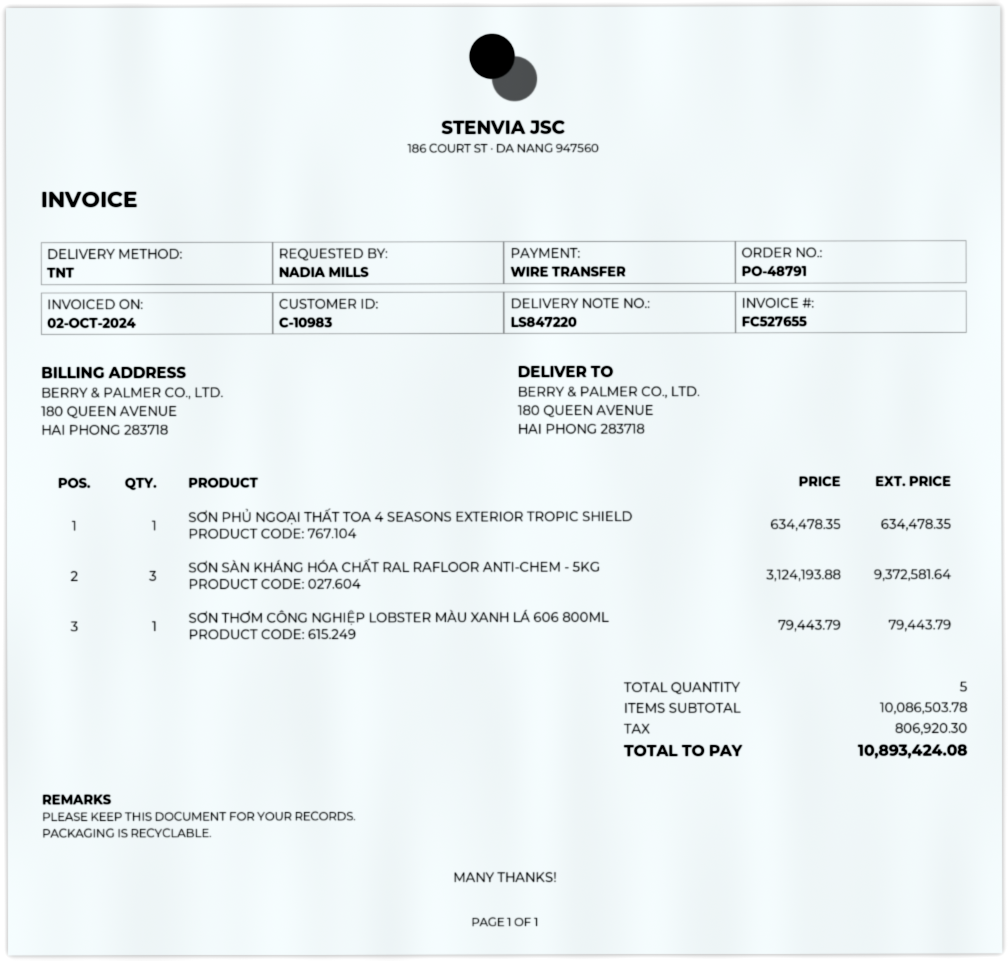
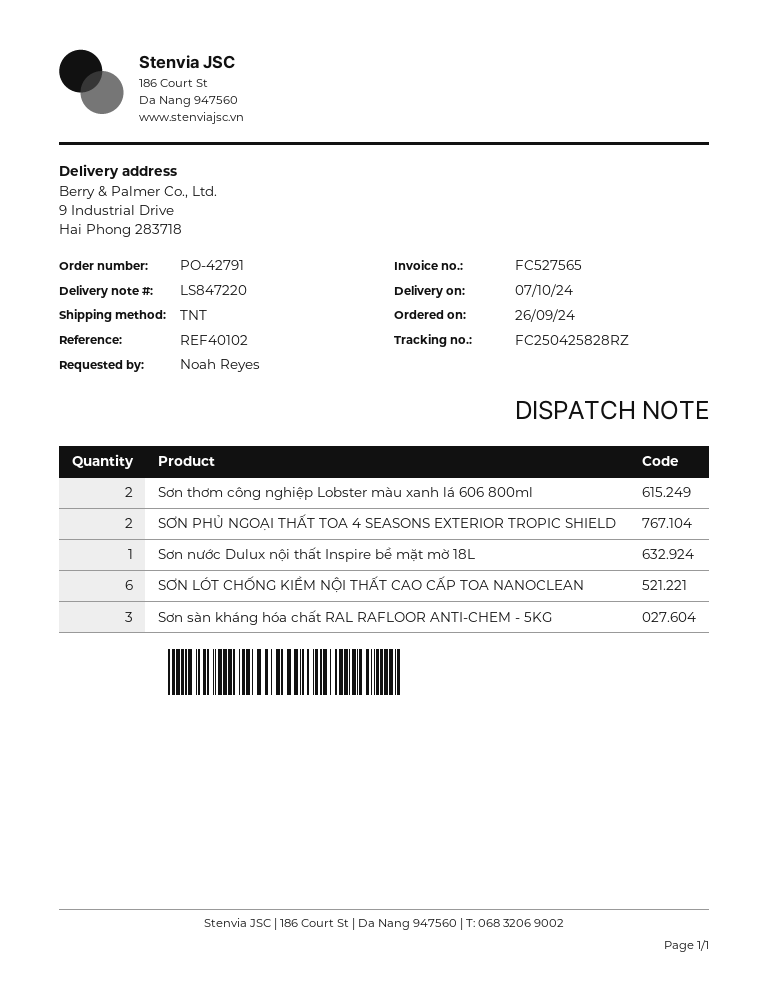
order number: PO-48791 -> PO-42791
invoice number: FC527655 -> FC527565
ordered by: NADIA MILLS -> Noah Reyes
ship to: 180 QUEEN AVENUE, HAI PHONG 283718 -> 9 Industrial Drive, Hai Phong 283718
SƠN PHỦ NGOẠI THẤT TOA 4 SEASONS EXTERIOR TROPIC SHIELD: 1 -> 2
SƠN THƠM CÔNG NGHIỆP LOBSTER MÀU XANH LÁ 606 800ML: 1 -> 2
Sơn nước Dulux nội thất Inspire bề mặt mờ 18L: none -> 1
SƠN LÓT CHỐNG KIỀM NỘI THẤT CAO CẤP TOA NANOCLEAN: none -> 6

